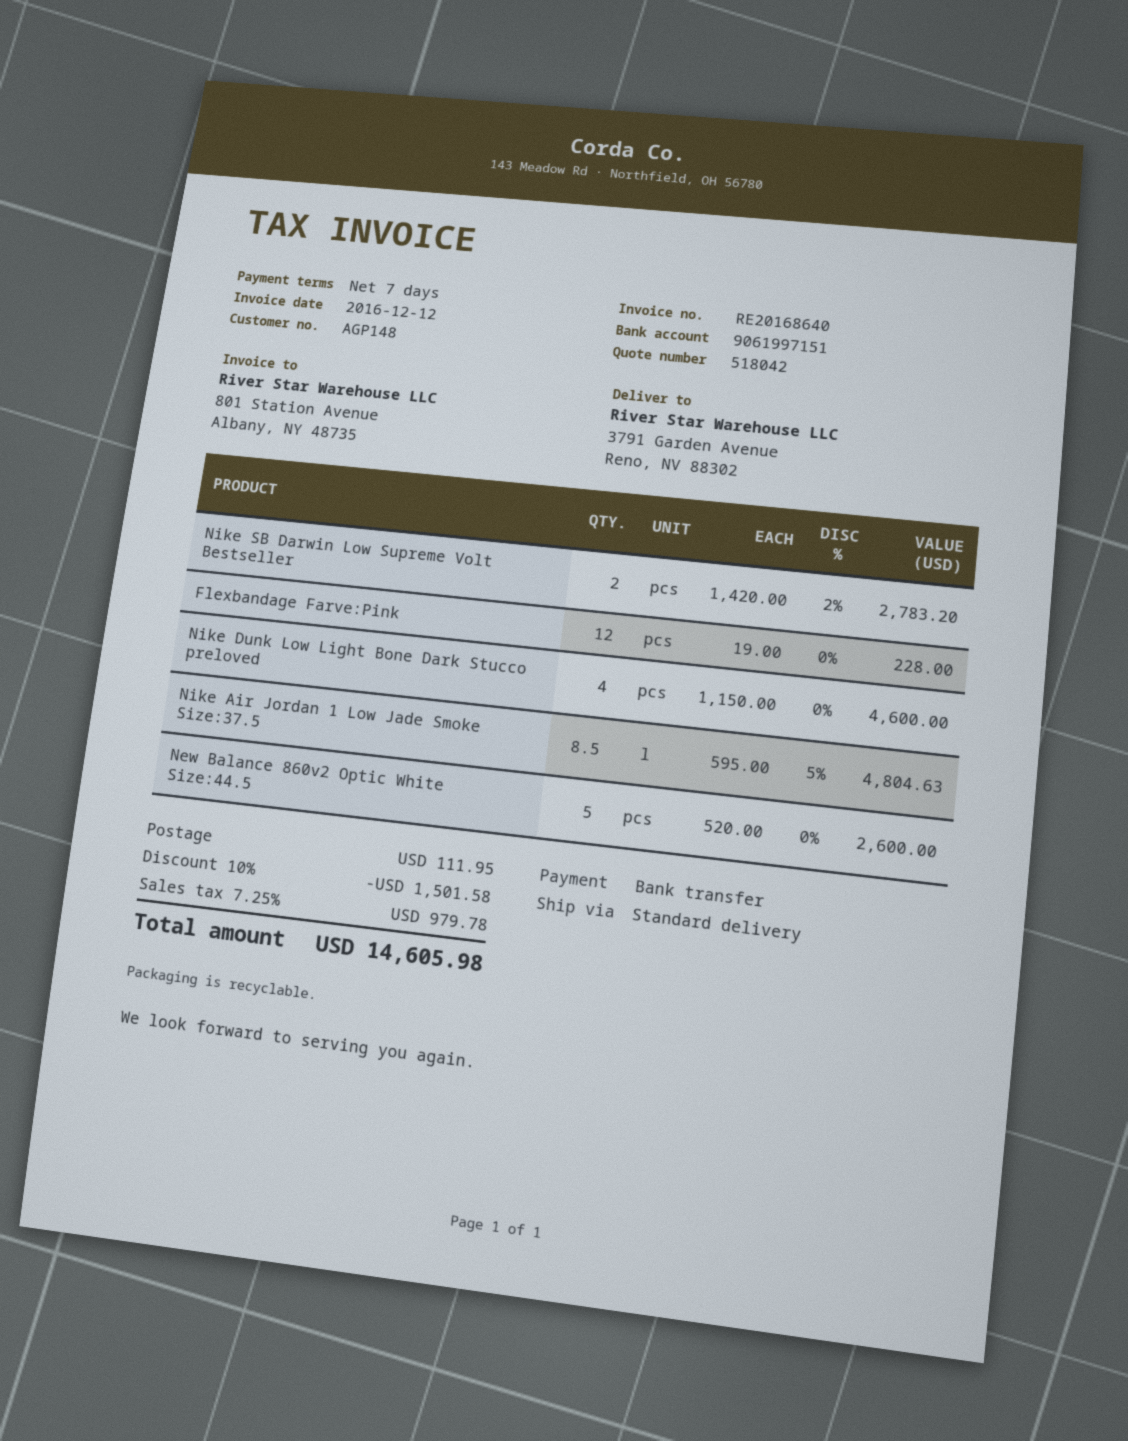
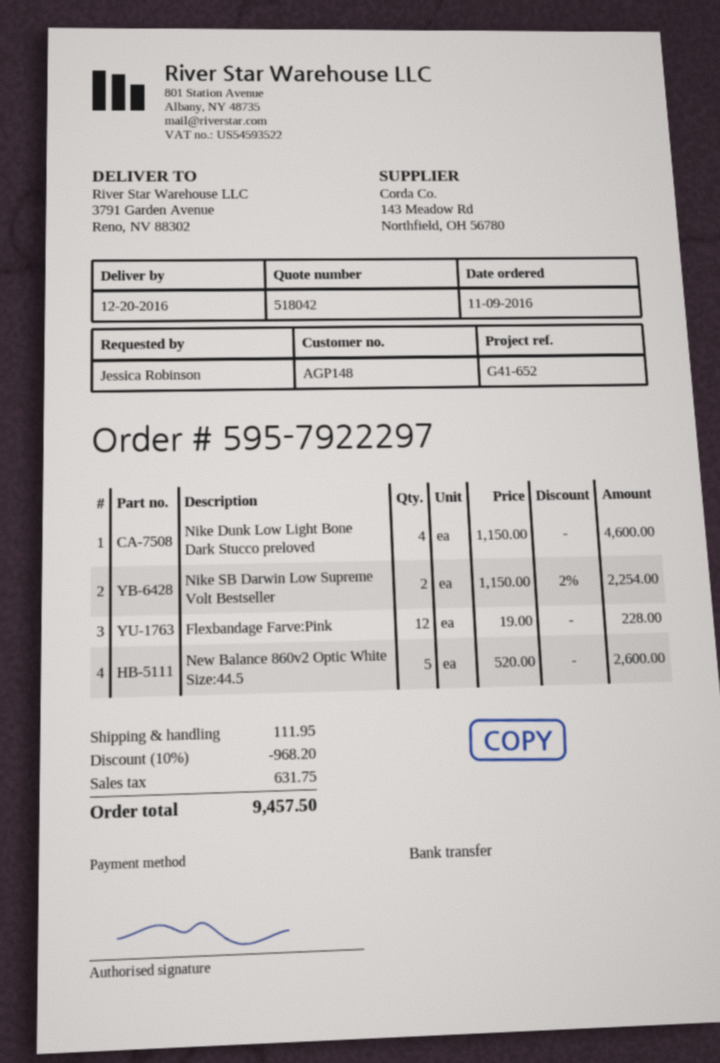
Nike SB Darwin Low Supreme Volt Bestseller: 2 x 1420.00 - 2% = 2783.20 -> 2 x 1150.00 - 2% = 2254.00
Nike Air Jordan 1 Low Jade Smoke Size:37.5: 8.5 x 595.00 - 5% = 4804.63 -> none
discount: 10% = 1501.58 -> 10% = 968.20
tax: 979.78 -> 631.75
total: 14605.98 -> 9457.50

